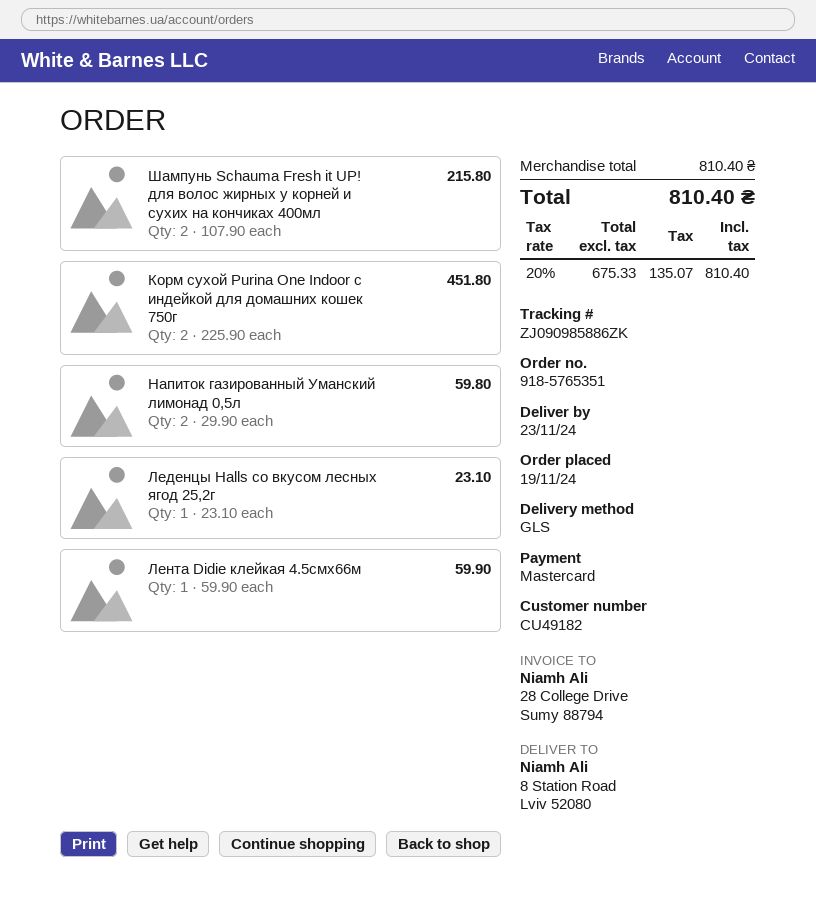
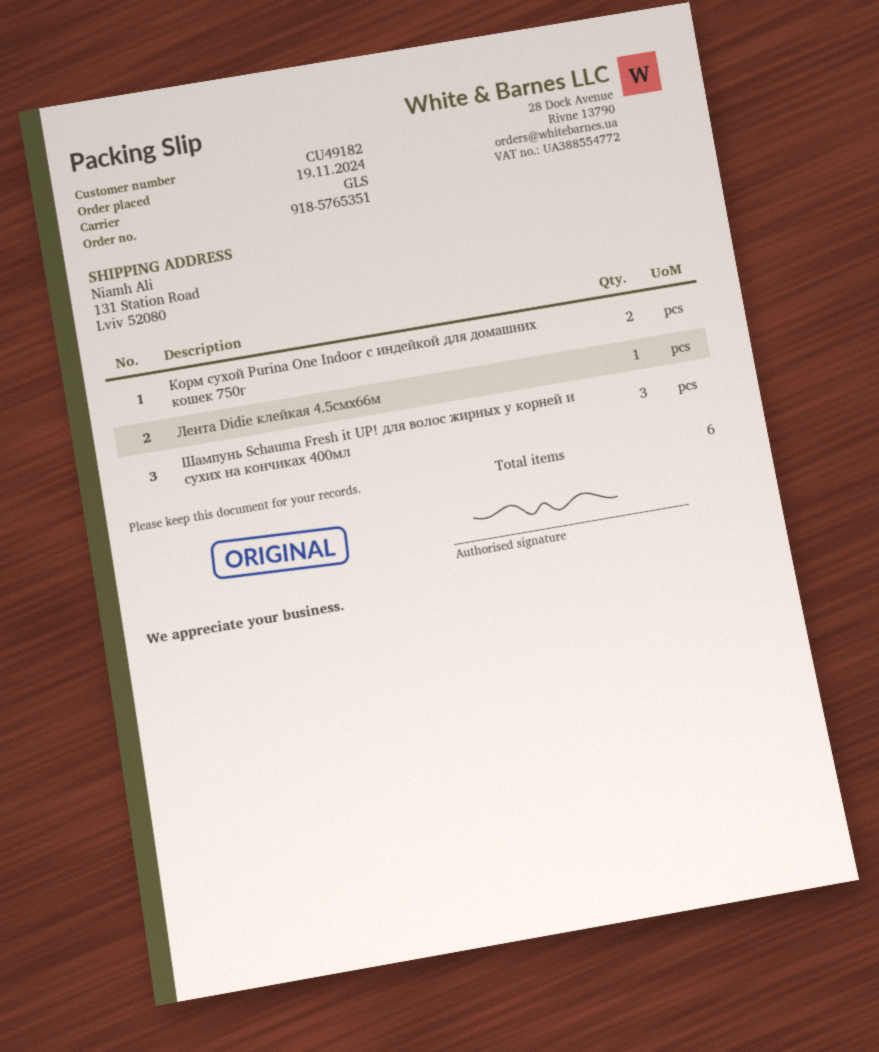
ship to: 8 Station Road, Lviv 52080 -> 131 Station Road, Lviv 52080
Шампунь Schauma Fresh it UP! для волос жирных у корней и сухих на кончиках 400мл: 2 -> 3
Напиток газированный Уманский лимонад 0,5л: 2 -> none
Леденцы Halls со вкусом лесных ягод 25,2г: 1 -> none

